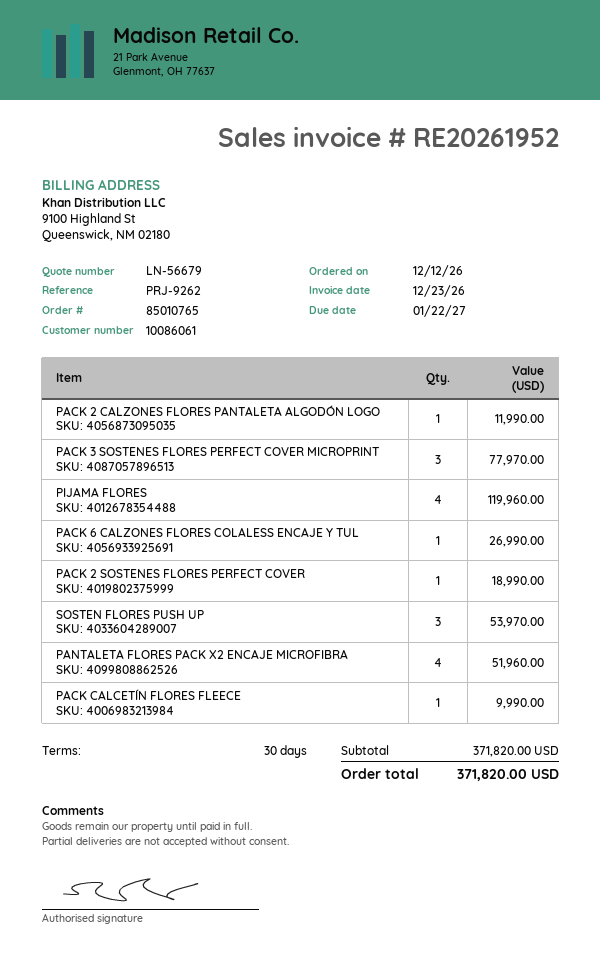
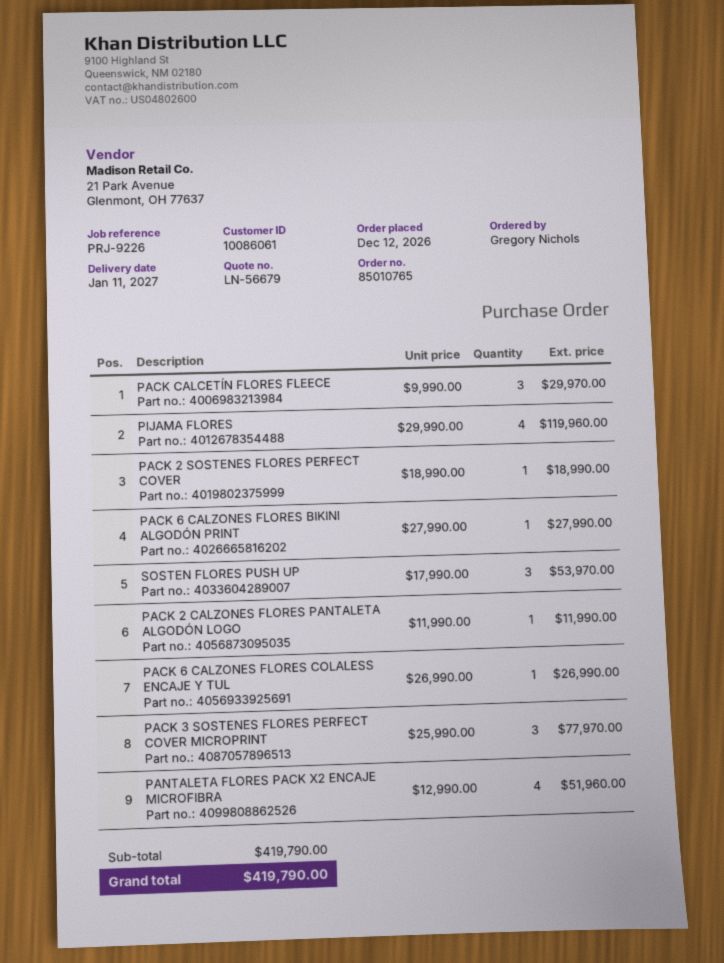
reference: PRJ-9262 -> PRJ-9226
PACK CALCETÍN FLORES FLEECE: 1 for 9990.00 -> 3 for 29970.00
PACK 6 CALZONES FLORES BIKINI ALGODÓN PRINT: none -> 1 for 27990.00
subtotal: 371820.00 -> 419790.00
total: 371820.00 -> 419790.00

